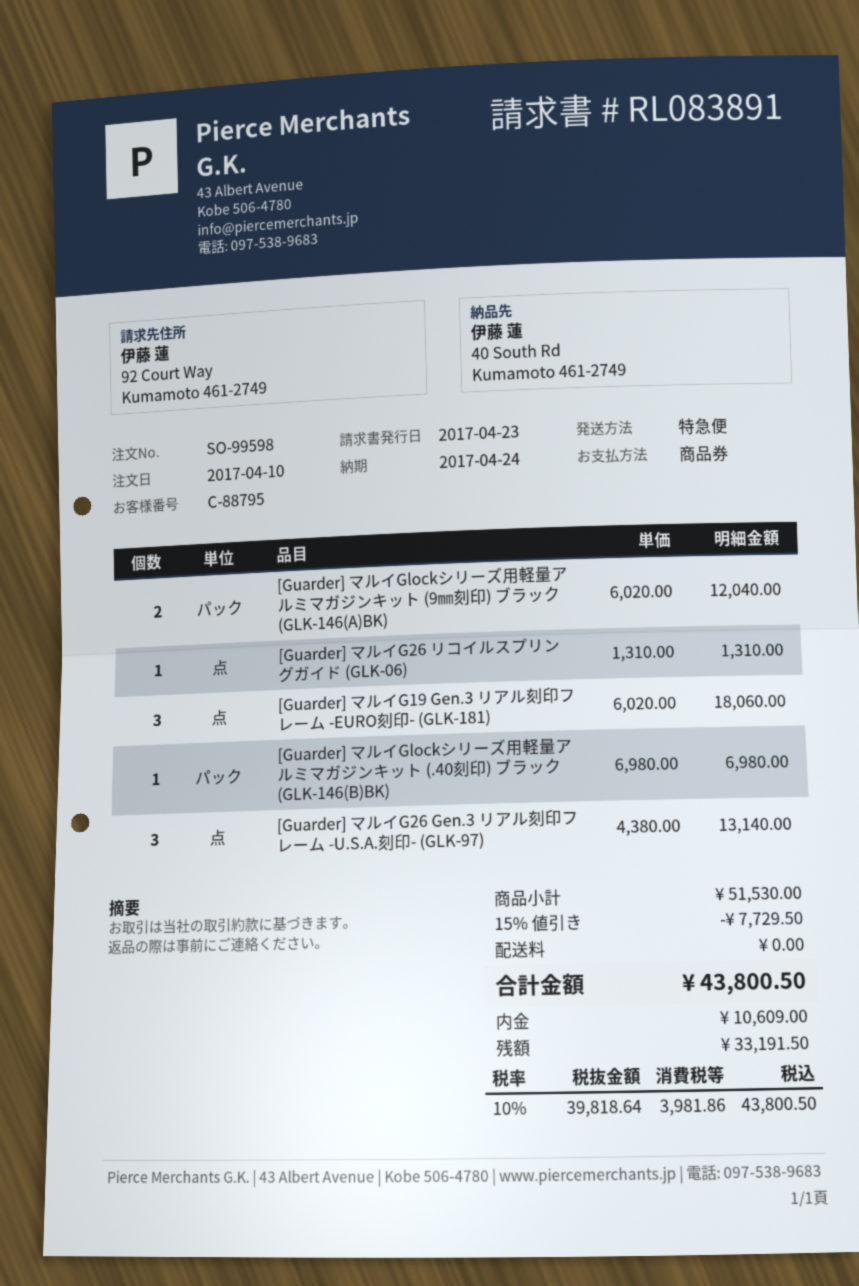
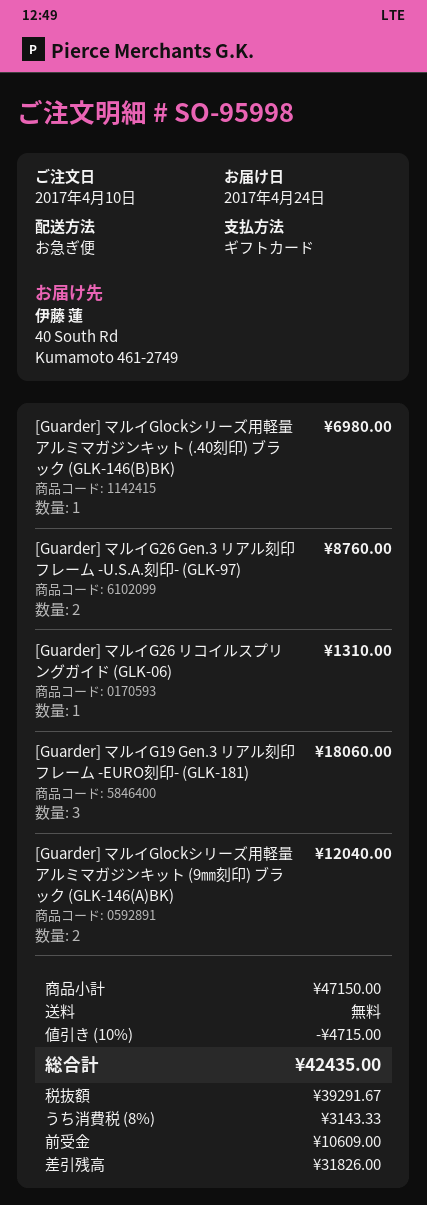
order number: SO-99598 -> SO-95998
[Guarder] マルイG26 Gen.3 リアル刻印フレーム -U.S.A.刻印- (GLK-97): 3 for 13140.00 -> 2 for 8760.00
subtotal: 51530.00 -> 47150.00
discount: 15% = 7729.50 -> 10% = 4715.00
net: 39818.64 -> 39291.67
tax: 10% = 3981.86 -> 8% = 3143.33
total: 43800.50 -> 42435.00
balance: 33191.50 -> 31826.00

